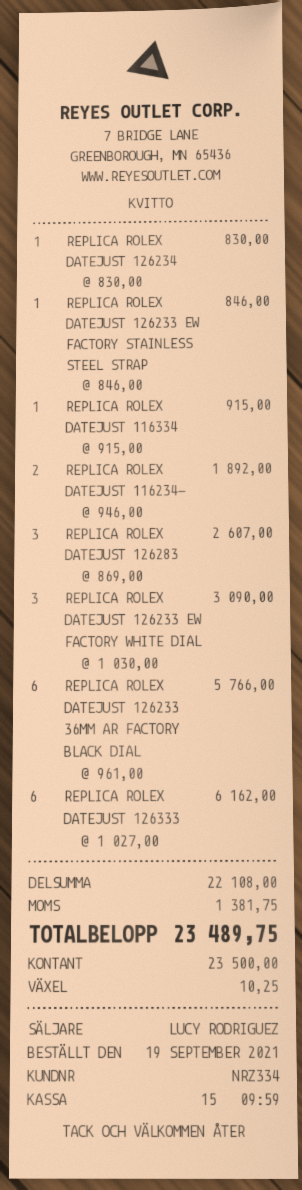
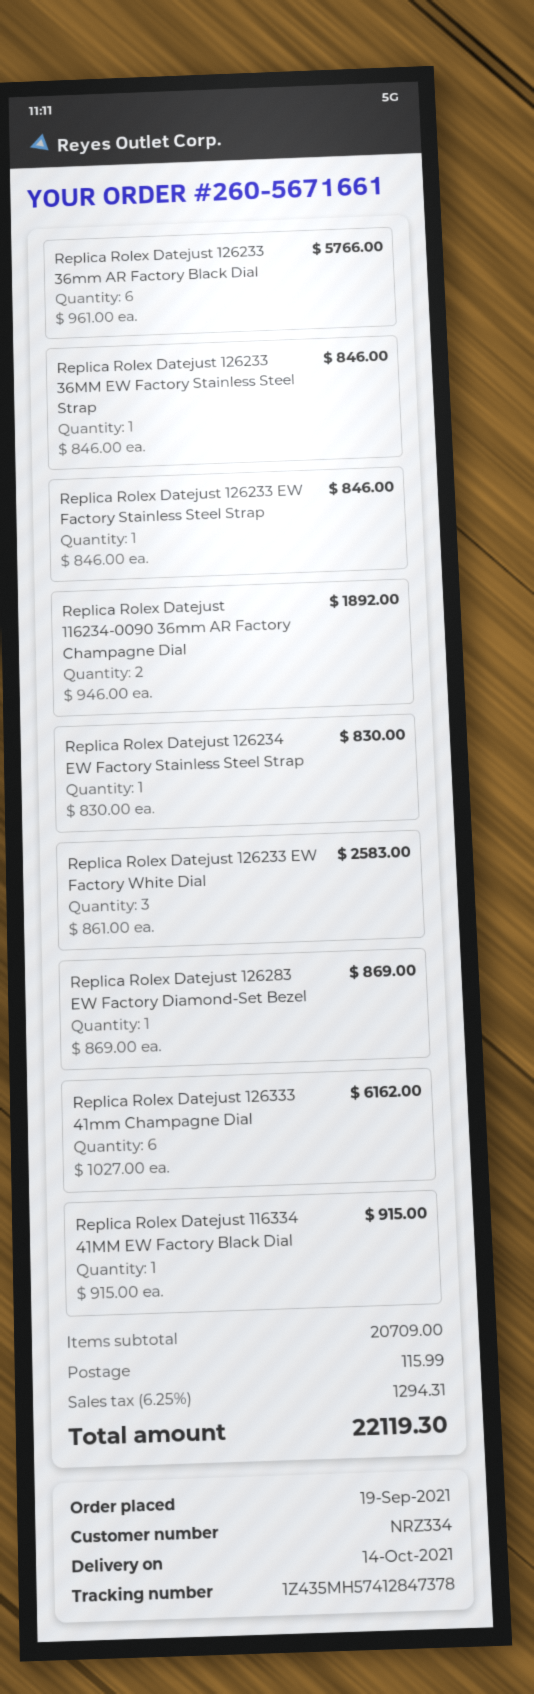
REPLICA ROLEX DATEJUST 126283: 3 x 869.00 = 2607.00 -> 1 x 869.00 = 869.00
REPLICA ROLEX DATEJUST 126233 EW FACTORY WHITE DIAL: 3 x 1030.00 = 3090.00 -> 3 x 861.00 = 2583.00
Replica Rolex Datejust 126233 36MM EW Factory Stainless Steel Strap: none -> 1 x 846.00 = 846.00
subtotal: 22108.00 -> 20709.00
shipping: none -> 115.99
tax: 1381.75 -> 1294.31
total: 23489.75 -> 22119.30

